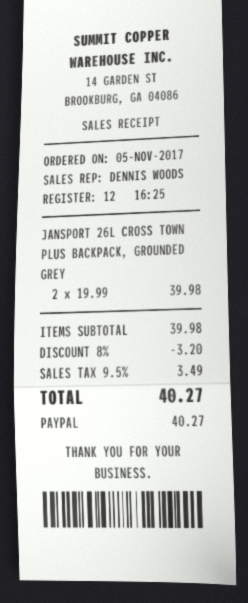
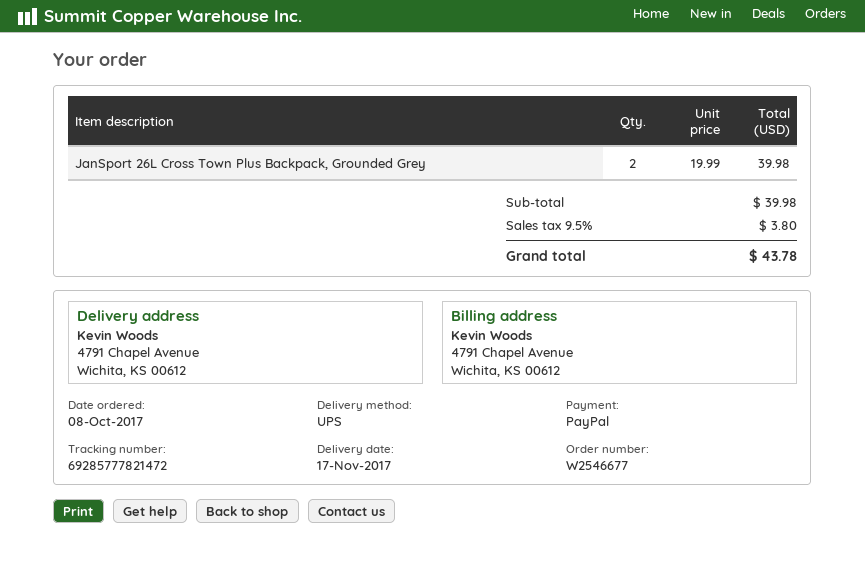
order date: 2017-11-05 -> 2017-10-08
discount: 8% = 3.20 -> none
tax: 9.5% = 3.49 -> 9.5% = 3.80
total: 40.27 -> 43.78

